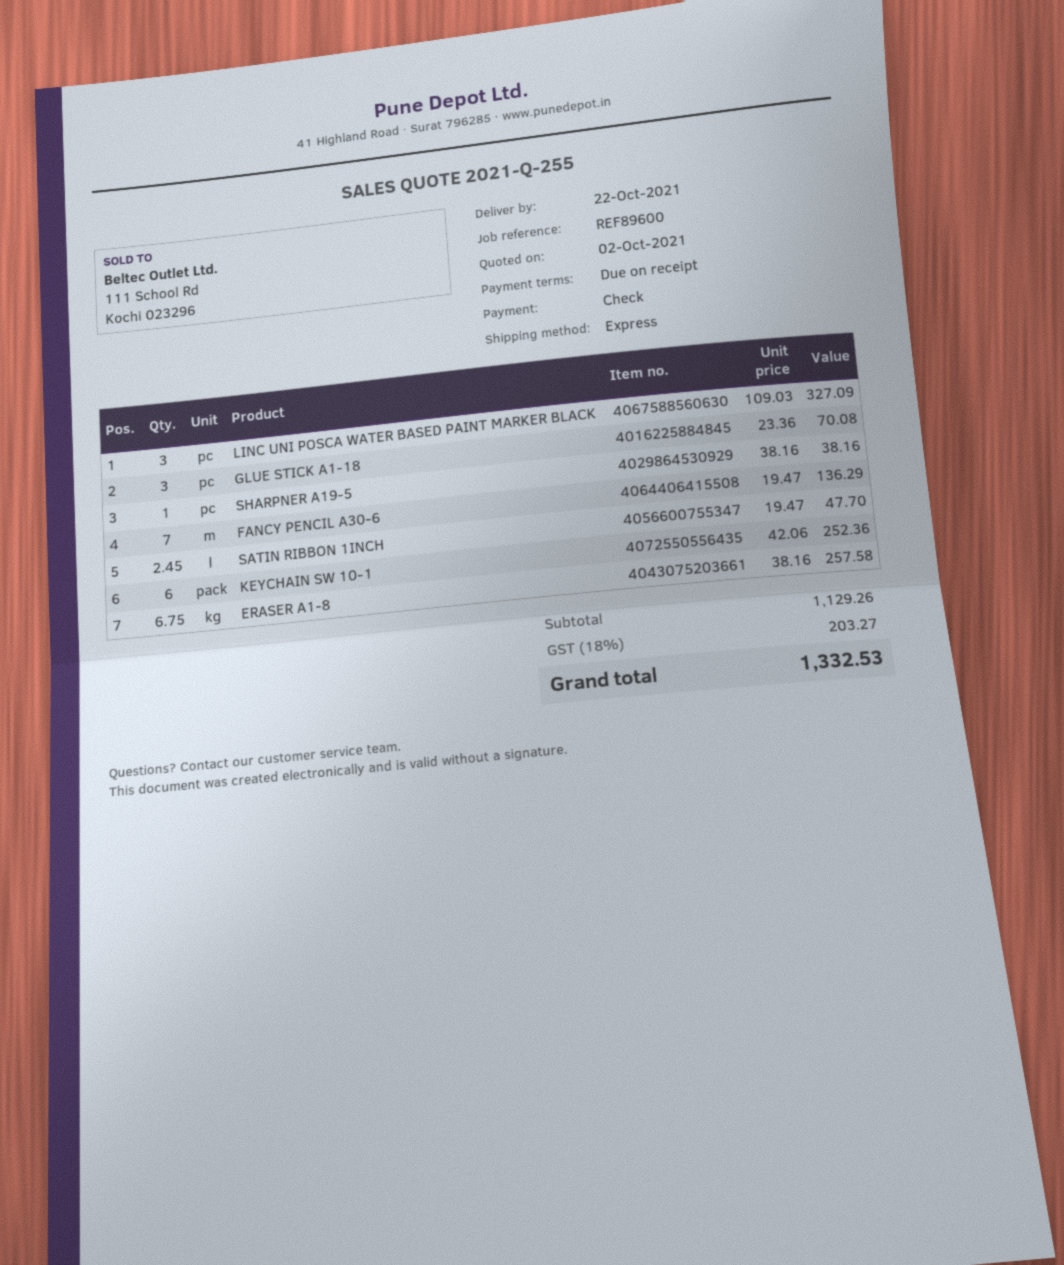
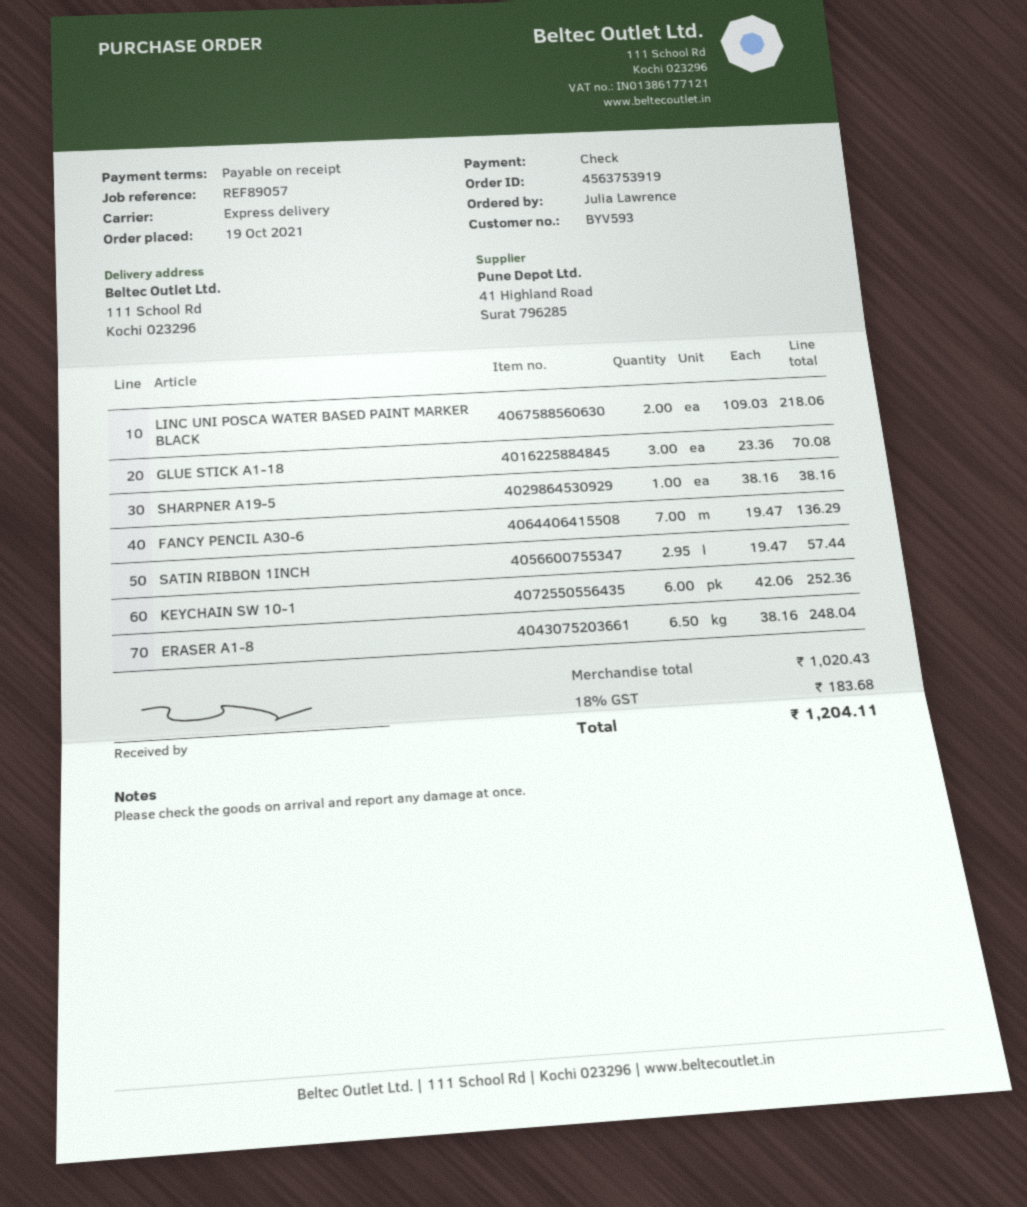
reference: REF89600 -> REF89057
LINC UNI POSCA WATER BASED PAINT MARKER BLACK: 3 x 109.03 = 327.09 -> 2 x 109.03 = 218.06
SATIN RIBBON 1INCH: 2.45 x 19.47 = 47.70 -> 2.95 x 19.47 = 57.44
ERASER A1-8: 6.75 x 38.16 = 257.58 -> 6.5 x 38.16 = 248.04
subtotal: 1129.26 -> 1020.43
tax: 18% = 203.27 -> 18% = 183.68
total: 1332.53 -> 1204.11

